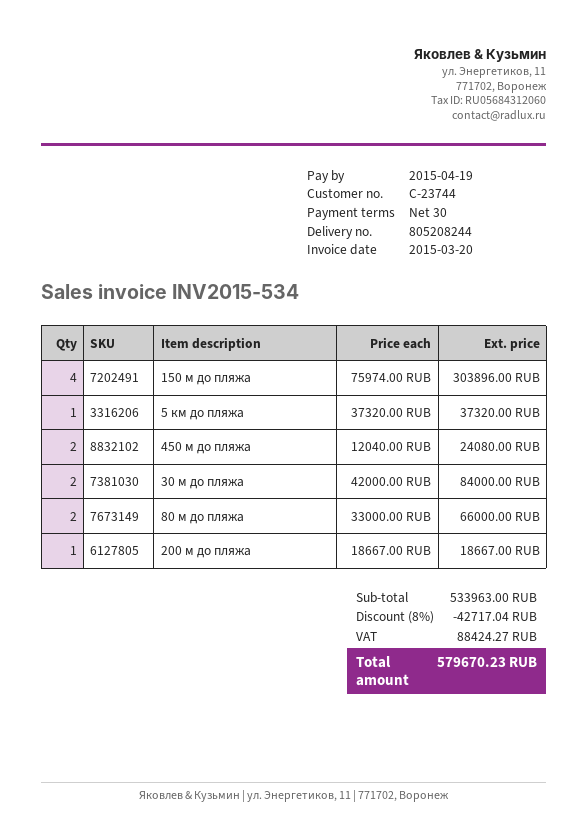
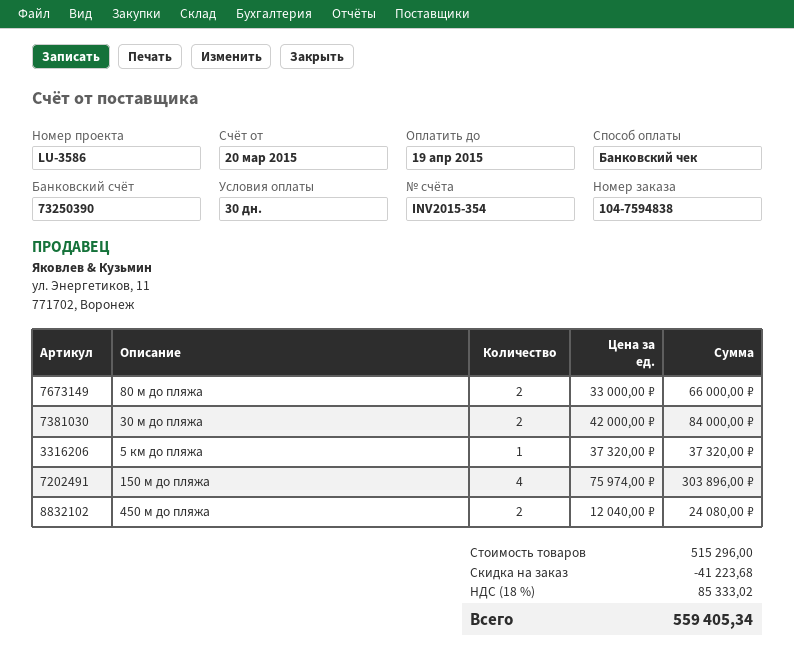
invoice number: INV2015-534 -> INV2015-354
200 м до пляжа: 1 x 18667.00 = 18667.00 -> none
subtotal: 533963.00 -> 515296.00
discount: 42717.04 -> 41223.68
tax: 88424.27 -> 85333.02
total: 579670.23 -> 559405.34

